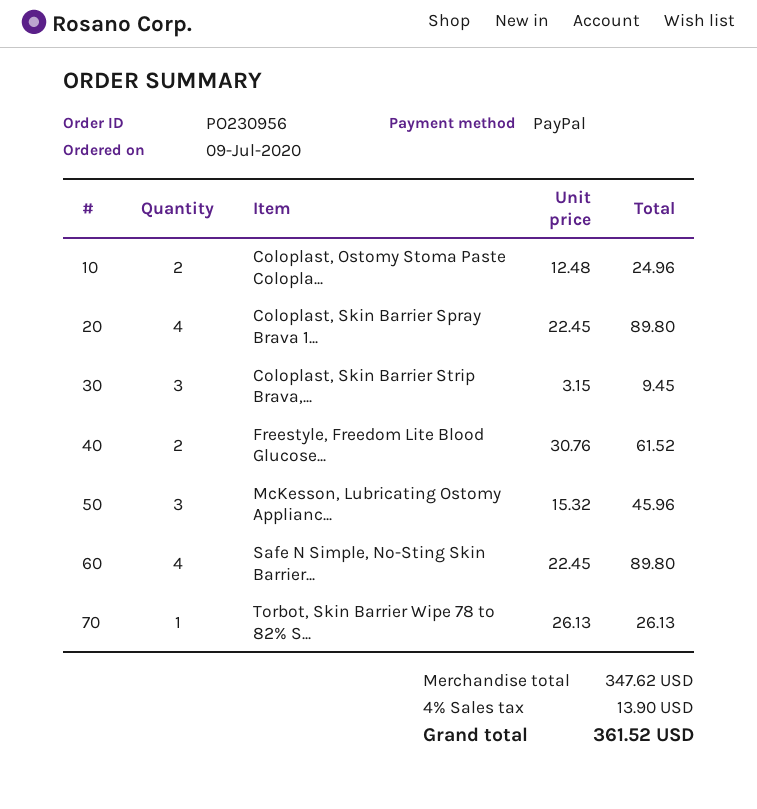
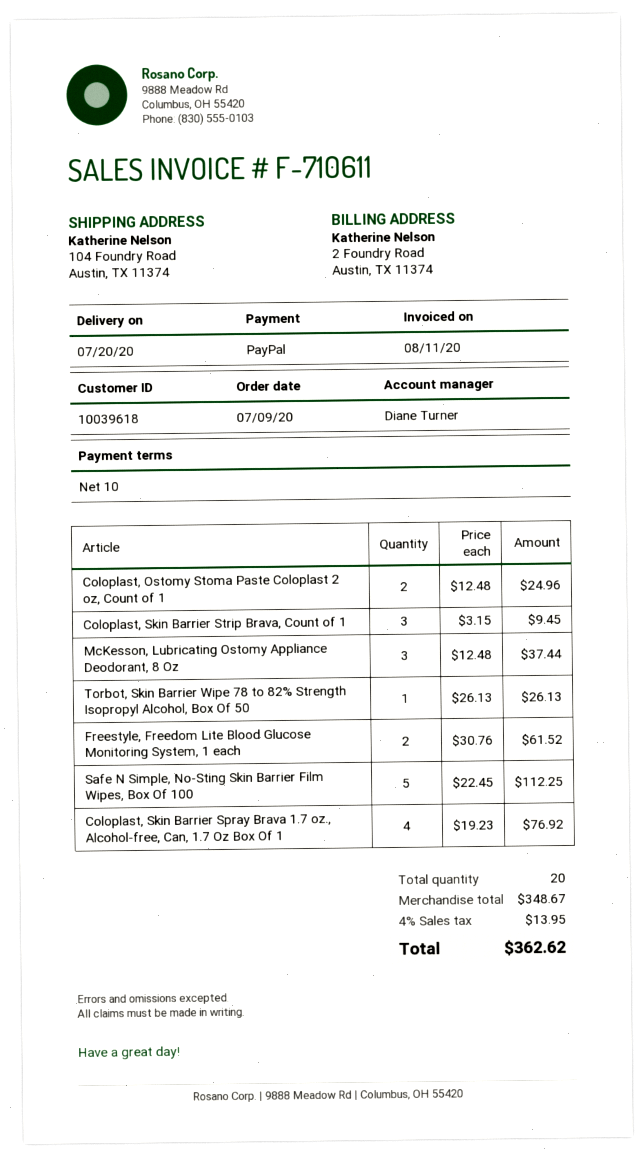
Coloplast, Skin Barrier Spray Brava 1...: 4 x 22.45 = 89.80 -> 4 x 19.23 = 76.92
McKesson, Lubricating Ostomy Applianc...: 3 x 15.32 = 45.96 -> 3 x 12.48 = 37.44
Safe N Simple, No-Sting Skin Barrier...: 4 x 22.45 = 89.80 -> 5 x 22.45 = 112.25
subtotal: 347.62 -> 348.67
tax: 4% = 13.90 -> 4% = 13.95
total: 361.52 -> 362.62

